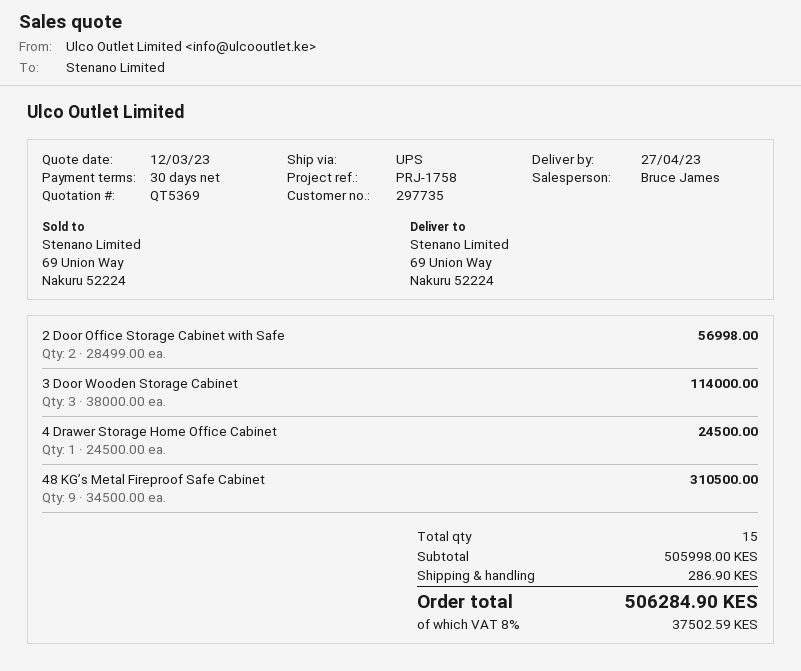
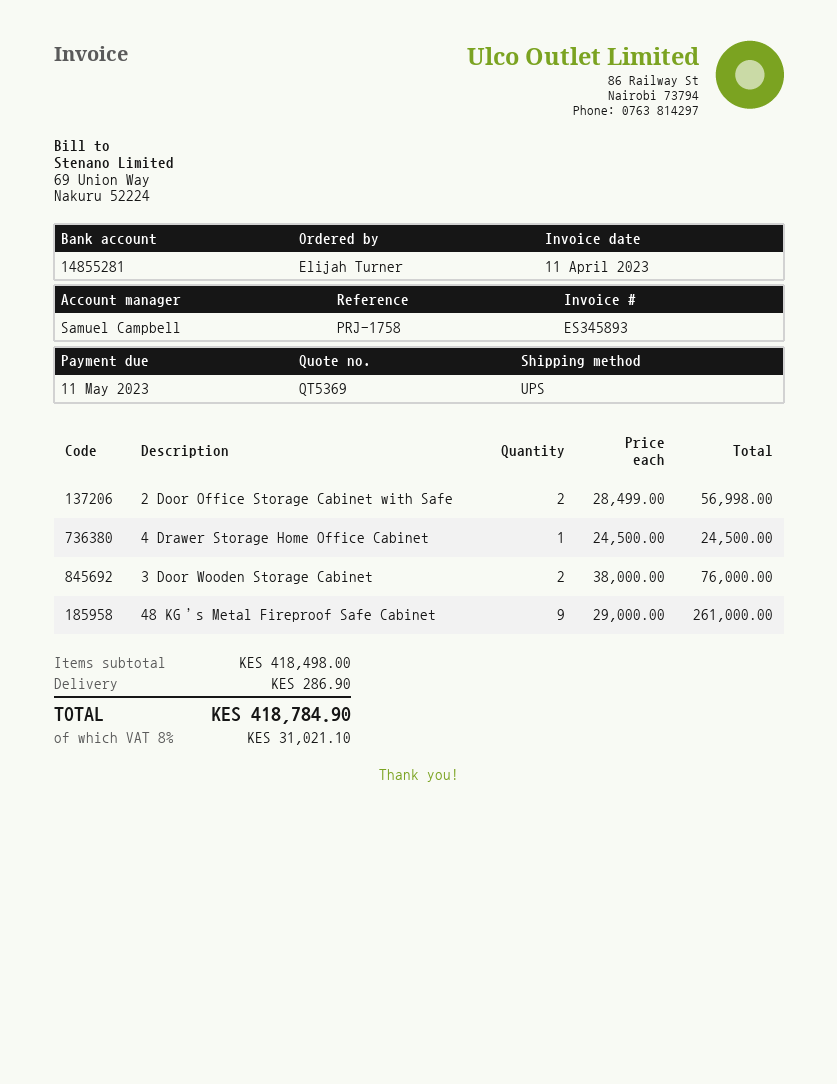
sales rep: Bruce James -> Samuel Campbell
3 Door Wooden Storage Cabinet: 3 x 38000.00 = 114000.00 -> 2 x 38000.00 = 76000.00
48 KG’s Metal Fireproof Safe Cabinet: 9 x 34500.00 = 310500.00 -> 9 x 29000.00 = 261000.00
subtotal: 505998.00 -> 418498.00
tax: 8% = 37502.59 -> 8% = 31021.10
total: 506284.90 -> 418784.90

